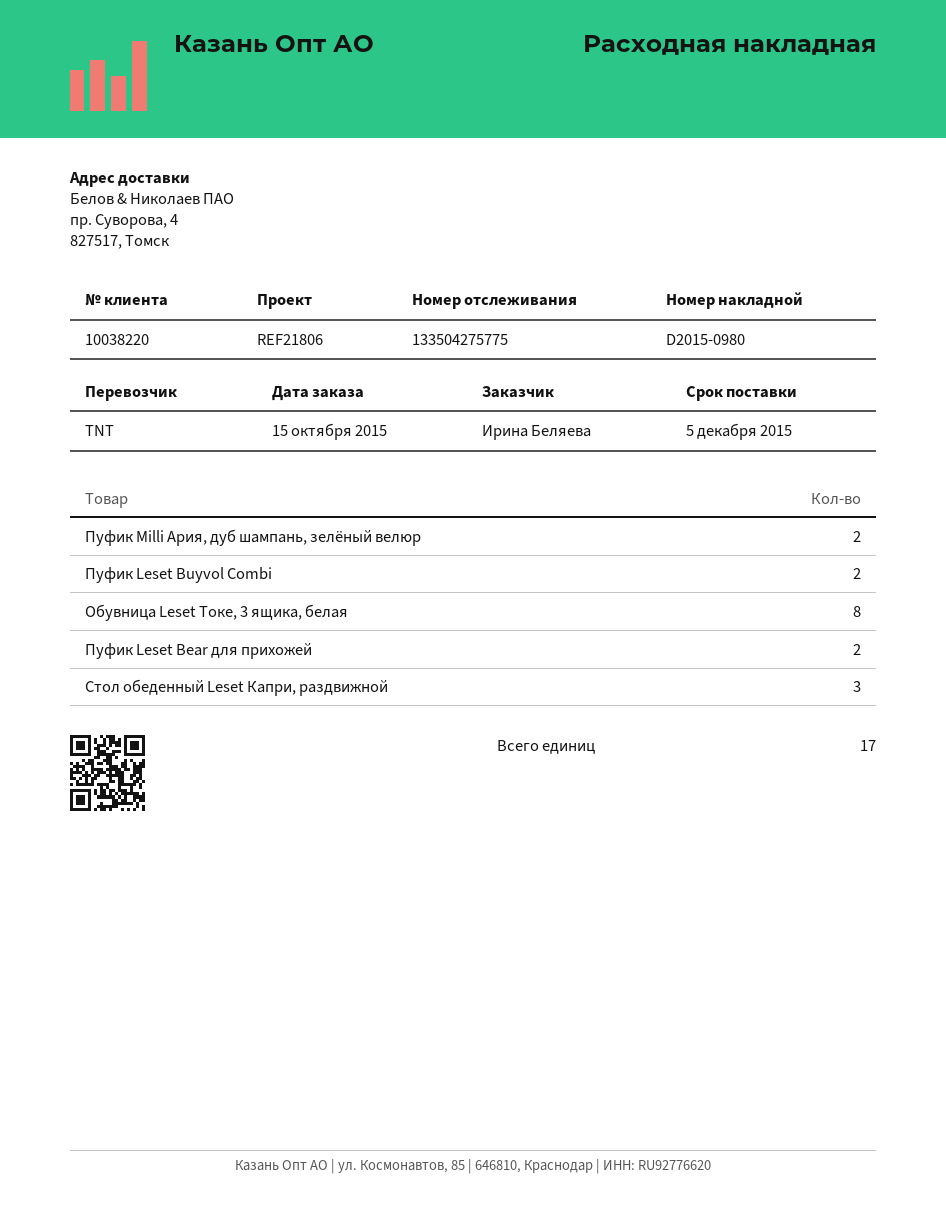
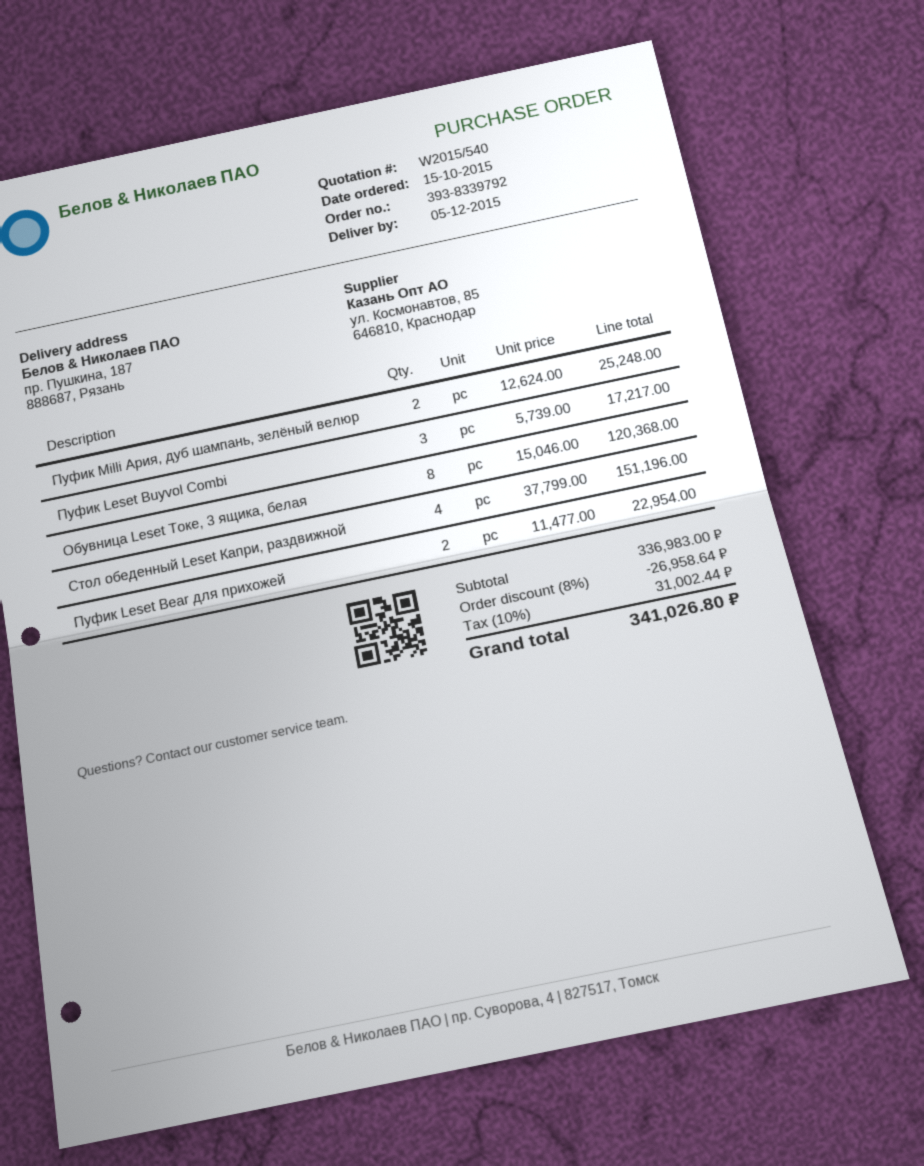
ship to: пр. Суворова, 4, 827517, Томск -> пр. Пушкина, 187, 888687, Рязань
Пуфик Leset Buyvol Combi: 2 -> 3
Стол обеденный Leset Капри, раздвижной: 3 -> 4

